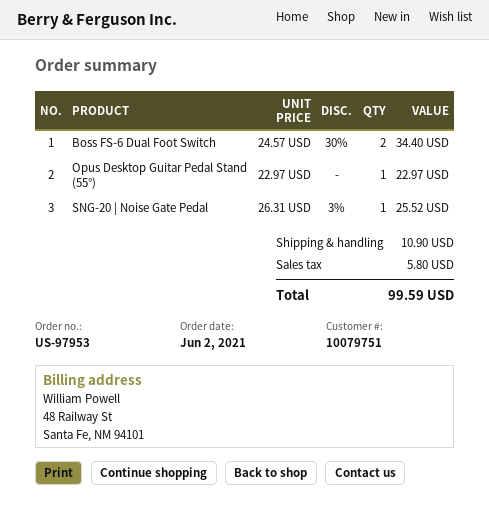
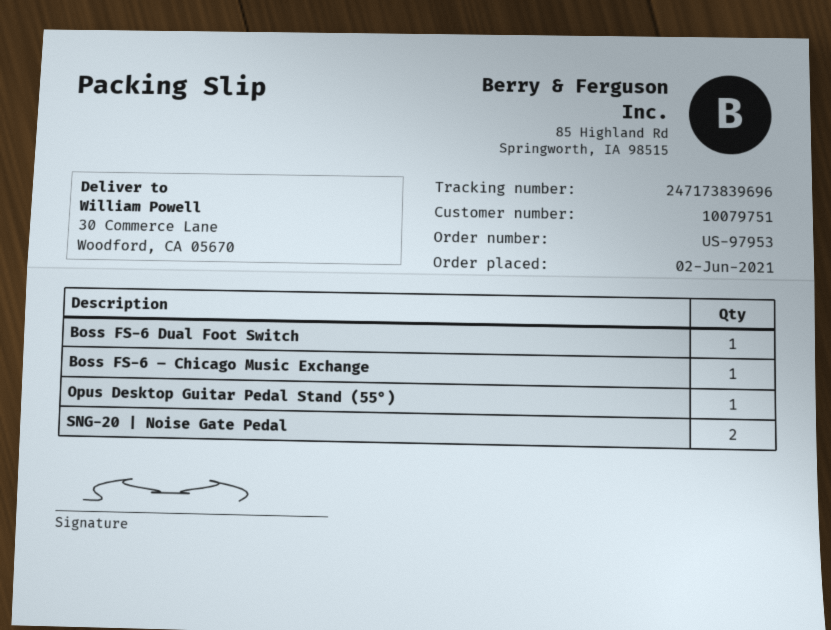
Boss FS-6 Dual Foot Switch: 2 -> 1
SNG-20 | Noise Gate Pedal: 1 -> 2
Boss FS-6 – Chicago Music Exchange: none -> 1

